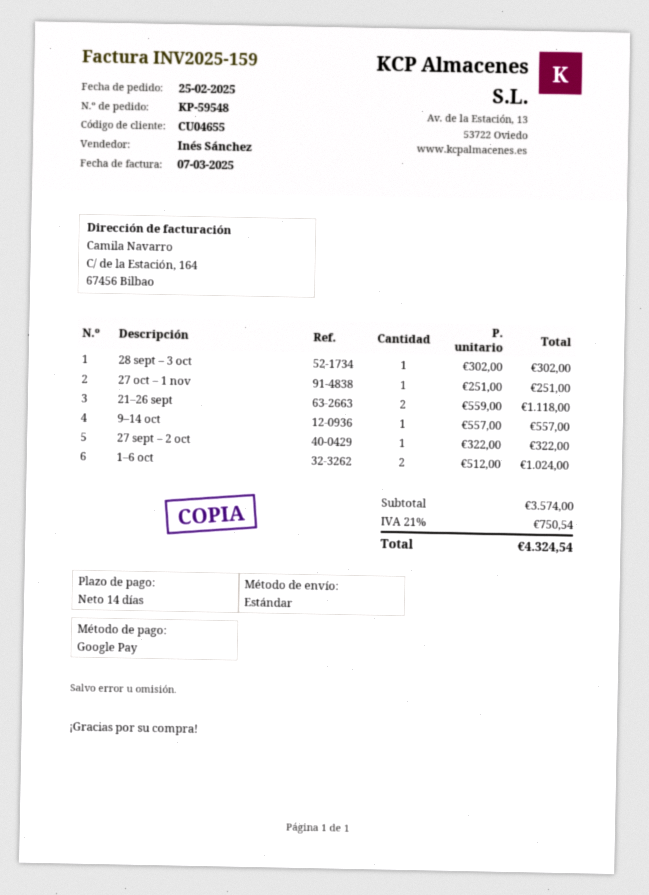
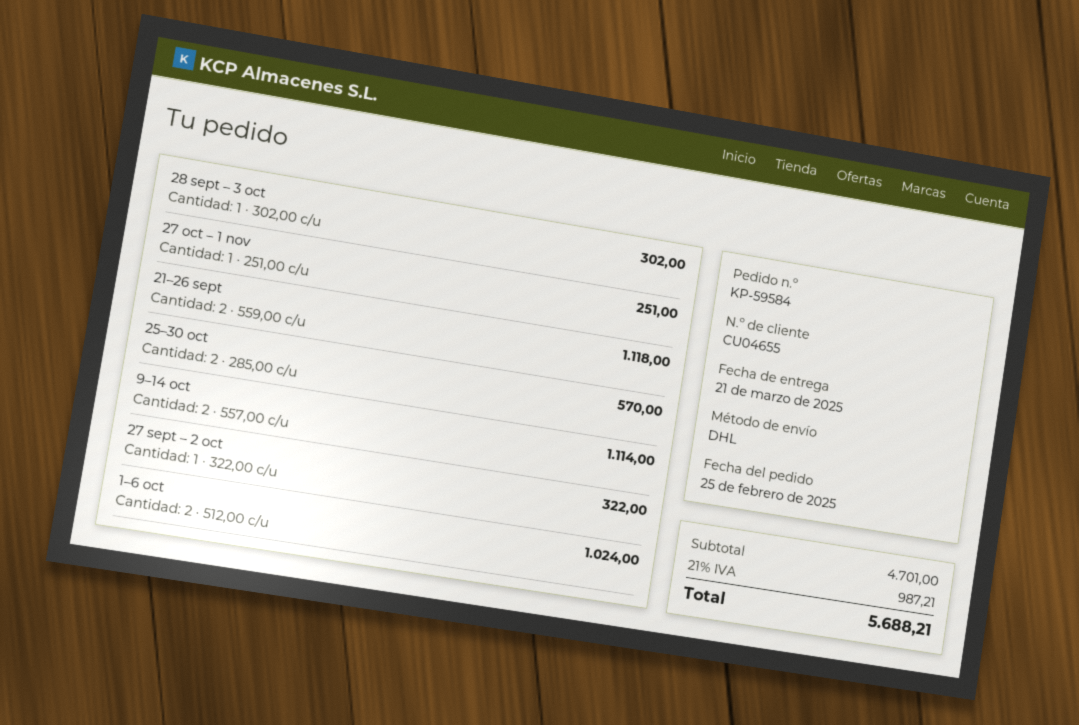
order number: KP-59548 -> KP-59584
shipping method: standard -> DHL
9–14 oct: 1 x 557.00 = 557.00 -> 2 x 557.00 = 1114.00
25–30 oct: none -> 2 x 285.00 = 570.00
subtotal: 3574.00 -> 4701.00
tax: 21% = 750.54 -> 21% = 987.21
total: 4324.54 -> 5688.21

